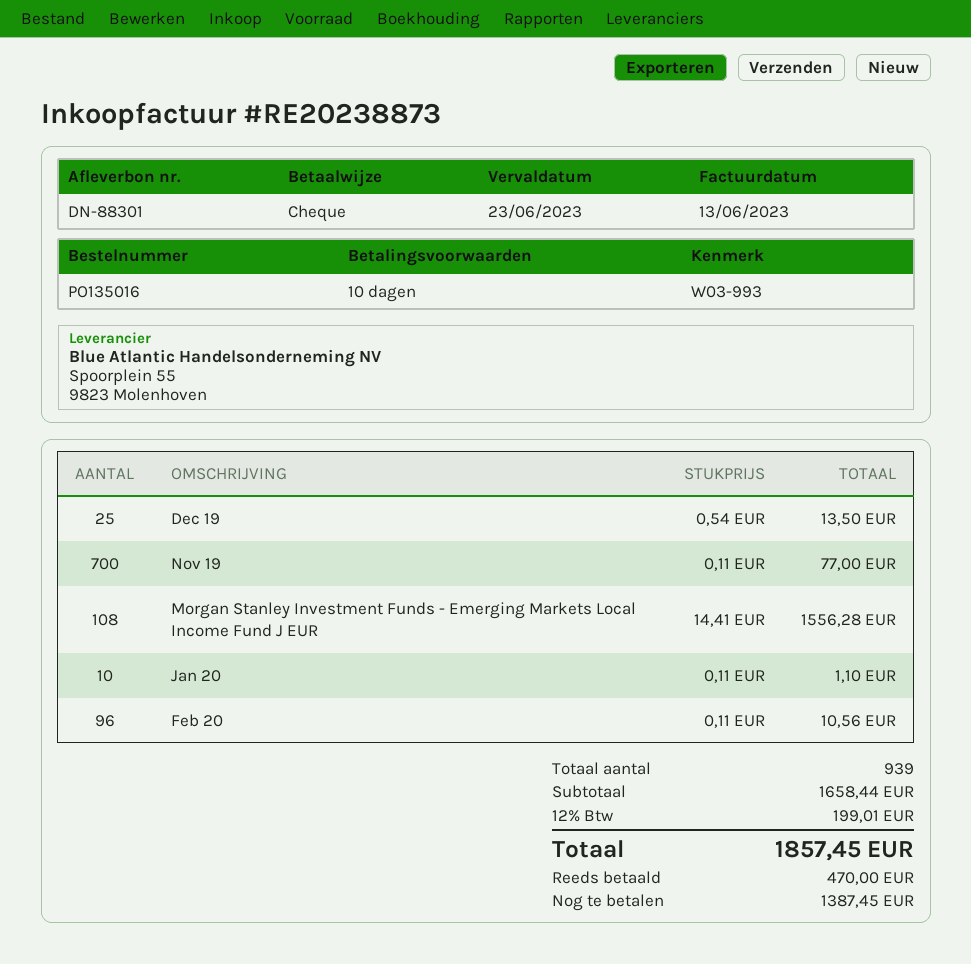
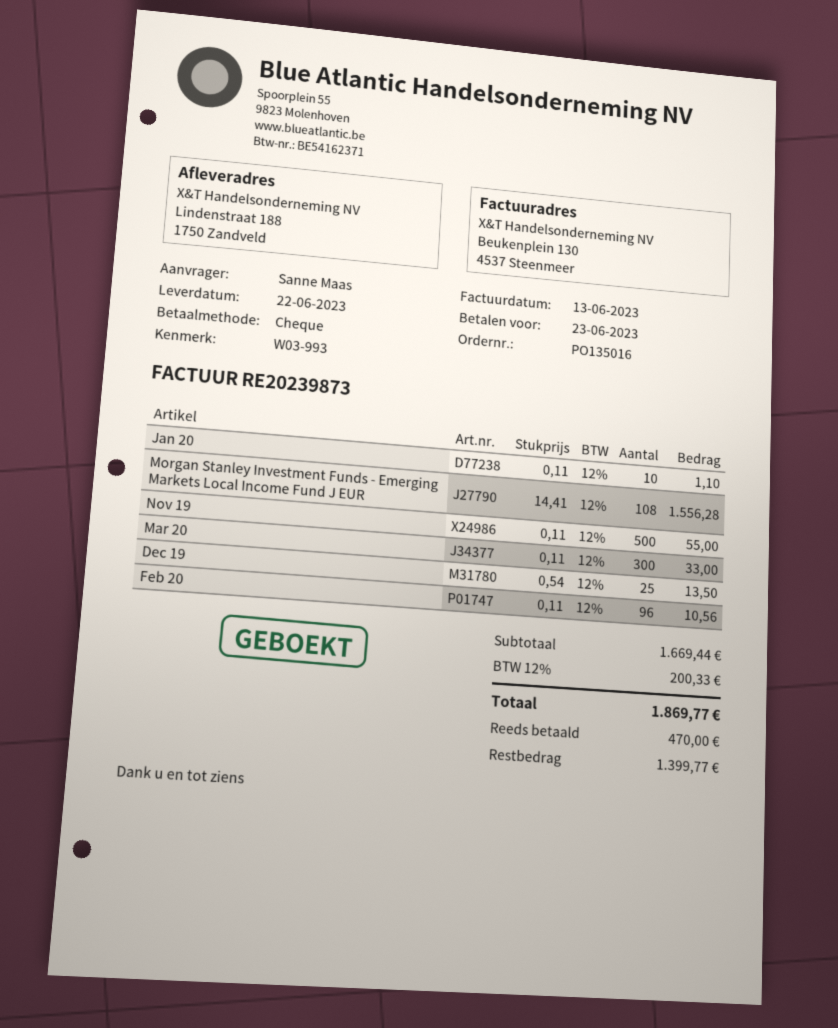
invoice number: RE20238873 -> RE20239873
Nov 19: 700 x 0.11 = 77.00 -> 500 x 0.11 = 55.00
Mar 20: none -> 300 x 0.11 = 33.00
subtotal: 1658.44 -> 1669.44
tax: 12% = 199.01 -> 12% = 200.33
total: 1857.45 -> 1869.77
balance: 1387.45 -> 1399.77

